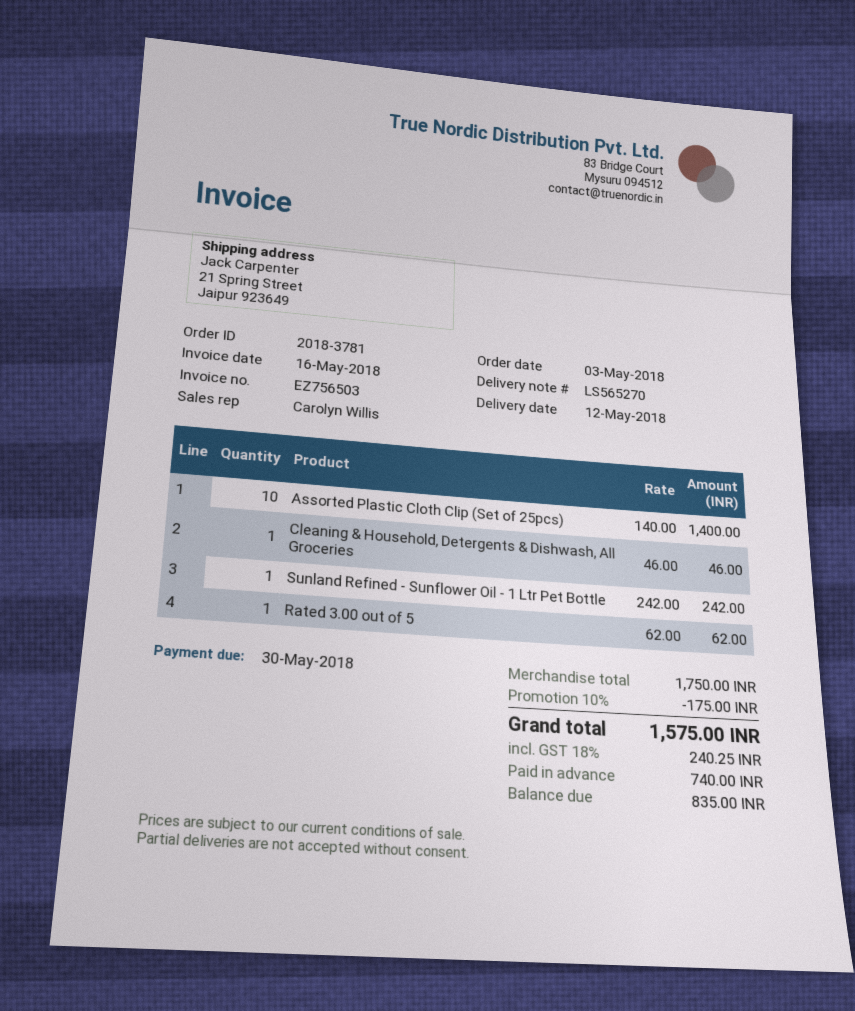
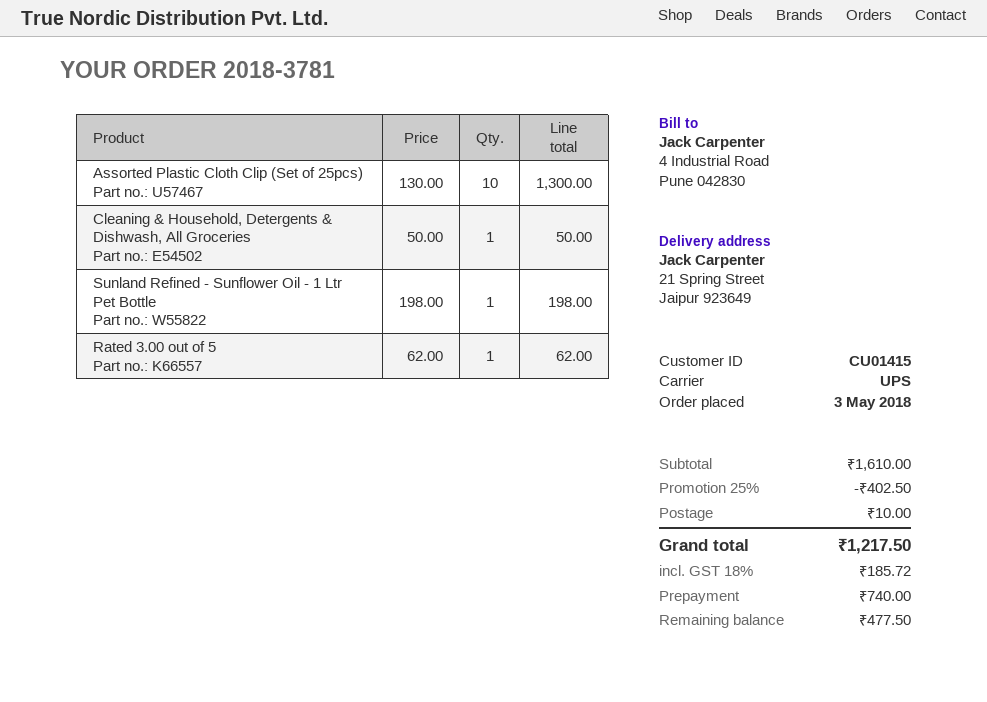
Assorted Plastic Cloth Clip (Set of 25pcs): 10 x 140.00 = 1400.00 -> 10 x 130.00 = 1300.00
Cleaning & Household, Detergents & Dishwash, All Groceries: 1 x 46.00 = 46.00 -> 1 x 50.00 = 50.00
Sunland Refined - Sunflower Oil - 1 Ltr Pet Bottle: 1 x 242.00 = 242.00 -> 1 x 198.00 = 198.00
subtotal: 1750.00 -> 1610.00
discount: 10% = 175.00 -> 25% = 402.50
shipping: none -> 10.00
tax: 18% = 240.25 -> 18% = 185.72
total: 1575.00 -> 1217.50
balance: 835.00 -> 477.50

